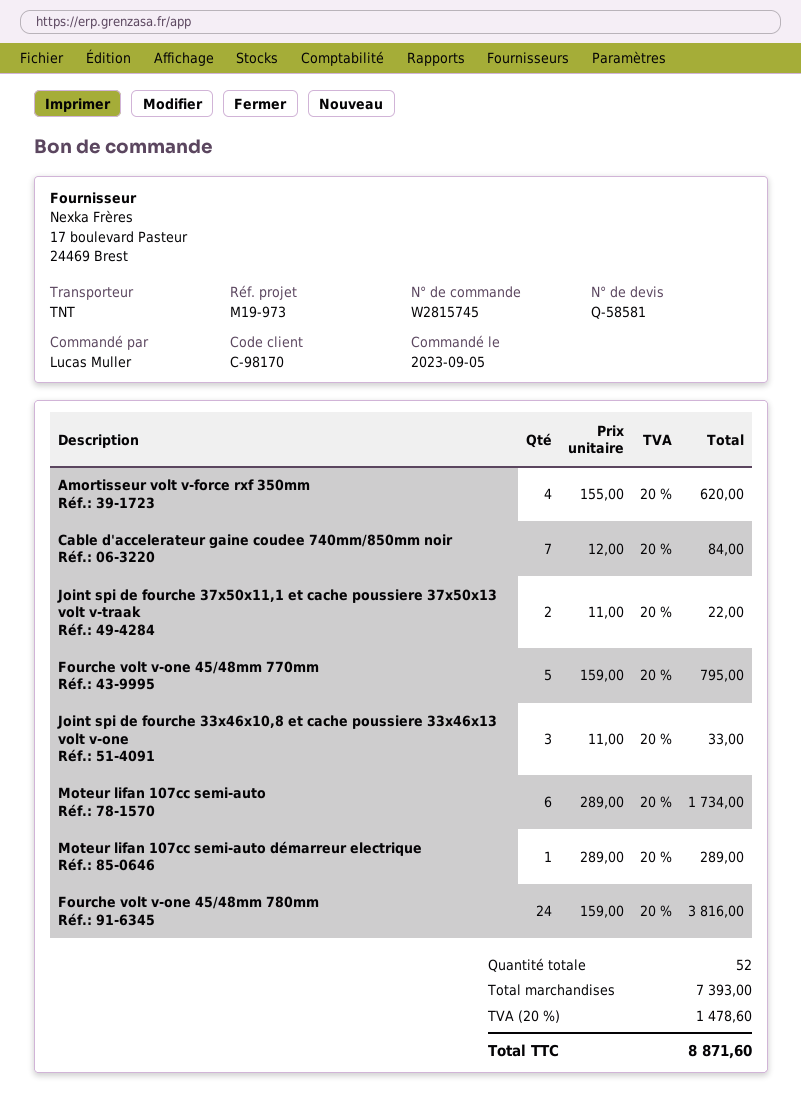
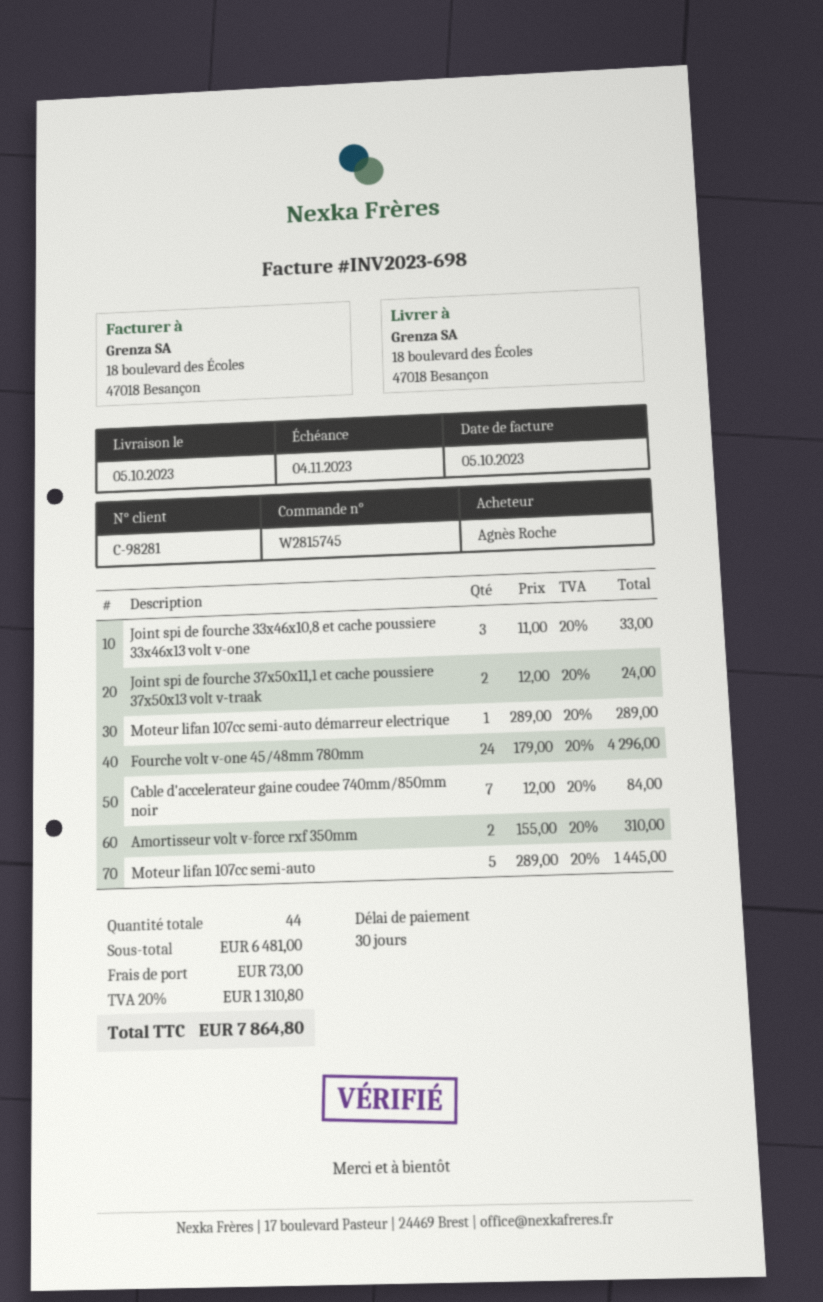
customer number: C-98170 -> C-98281
ordered by: Lucas Muller -> Agnès Roche
Amortisseur volt v-force rxf 350mm: 4 x 155.00 = 620.00 -> 2 x 155.00 = 310.00
Joint spi de fourche 37x50x11,1 et cache poussiere 37x50x13 volt v-traak: 2 x 11.00 = 22.00 -> 2 x 12.00 = 24.00
Fourche volt v-one 45/48mm 770mm: 5 x 159.00 = 795.00 -> none
Moteur lifan 107cc semi-auto: 6 x 289.00 = 1734.00 -> 5 x 289.00 = 1445.00
Fourche volt v-one 45/48mm 780mm: 24 x 159.00 = 3816.00 -> 24 x 179.00 = 4296.00
total quantity: 52 -> 44
subtotal: 7393.00 -> 6481.00
shipping: none -> 73.00
tax: 20% = 1478.60 -> 20% = 1310.80
total: 8871.60 -> 7864.80

